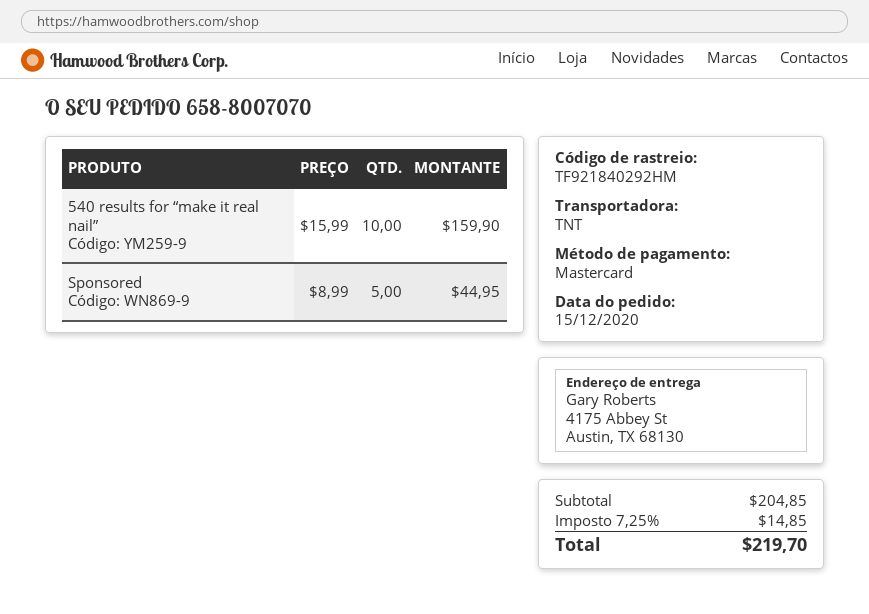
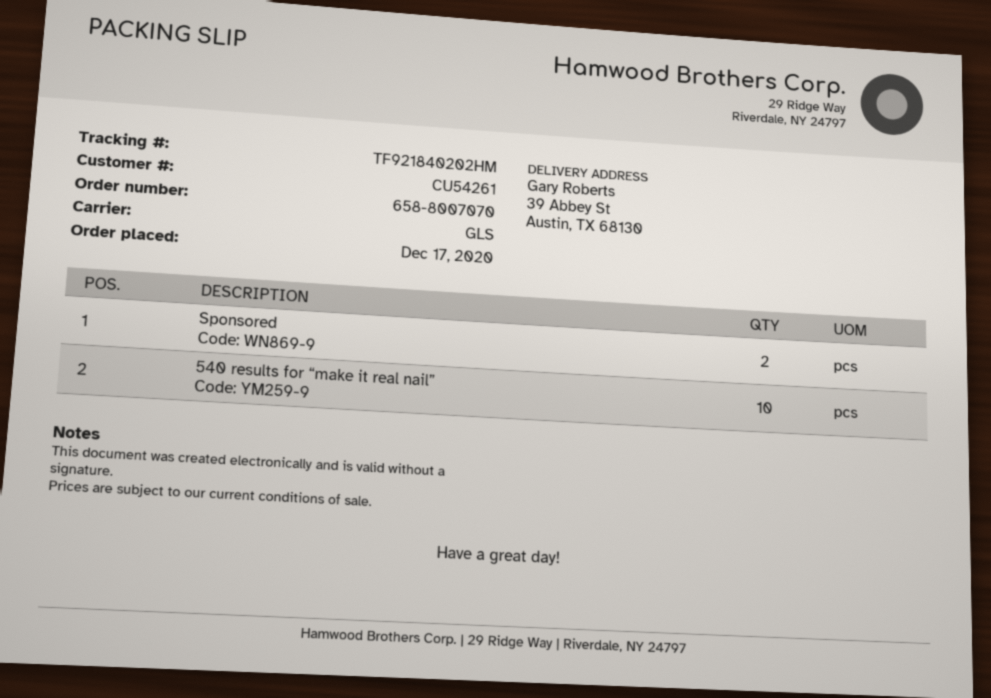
order date: 2020-12-15 -> 2020-12-17
shipping method: TNT -> GLS
tracking number: TF921840292HM -> TF921840202HM
ship to: 4175 Abbey St, Austin, TX 68130 -> 39 Abbey St, Austin, TX 68130
Sponsored: 5 -> 2

